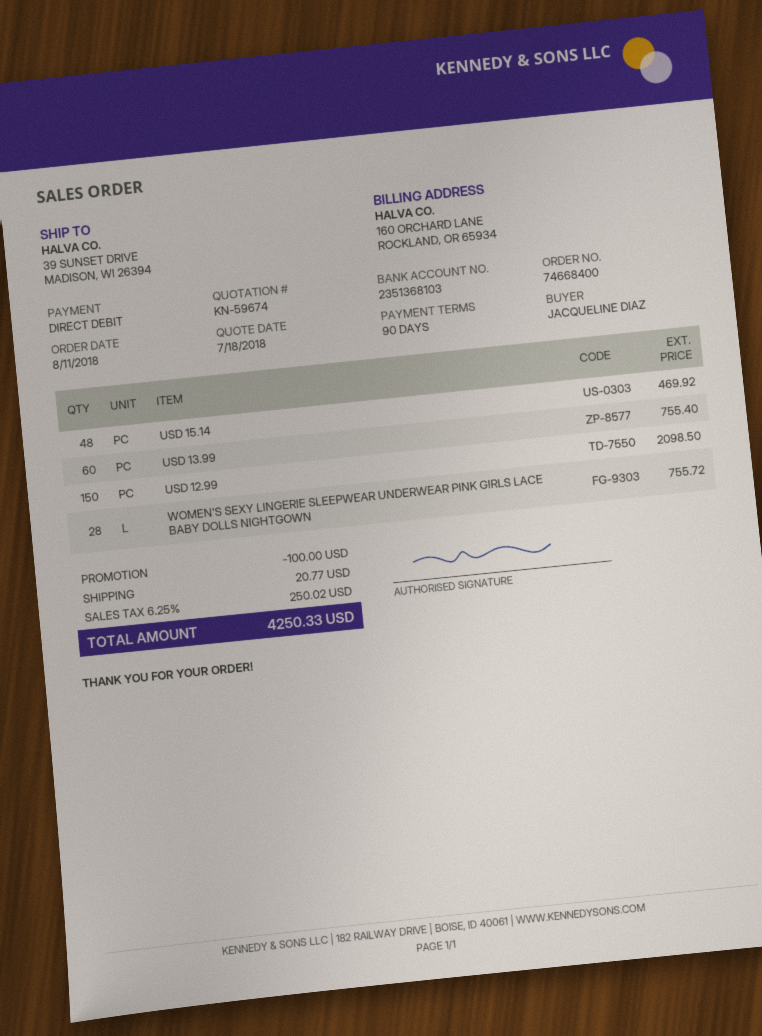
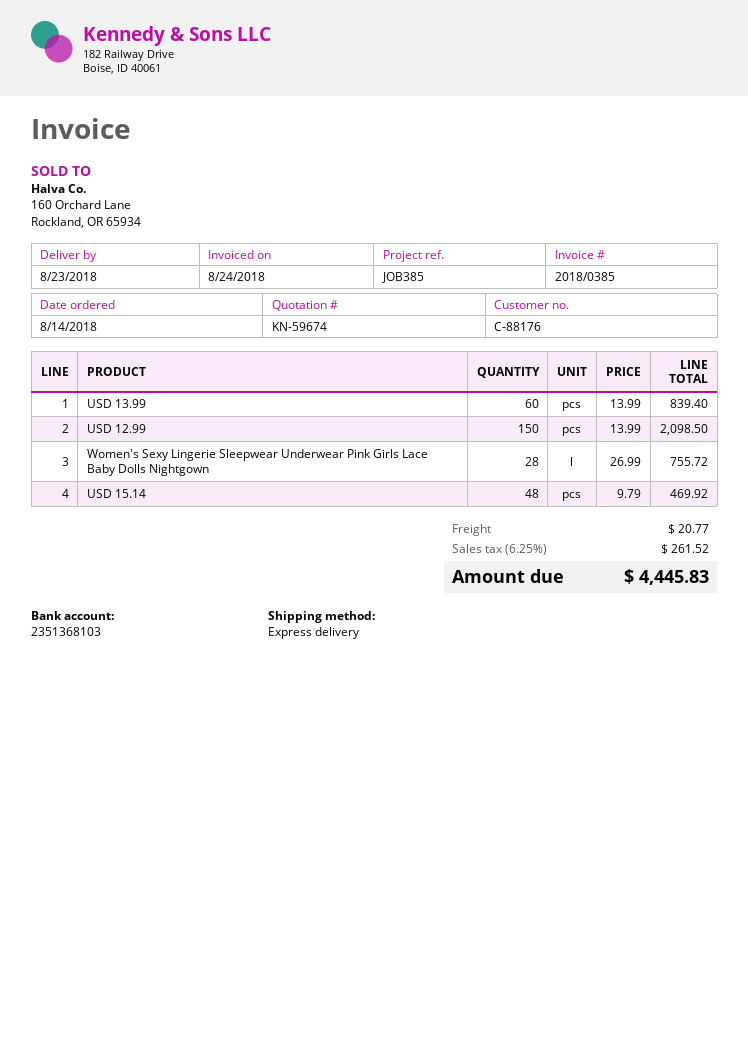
order date: 2018-08-11 -> 2018-08-14
USD 13.99: 60 for 755.40 -> 60 for 839.40
discount: 100.00 -> none
tax: 6.25% = 250.02 -> 6.25% = 261.52
total: 4250.33 -> 4445.83

